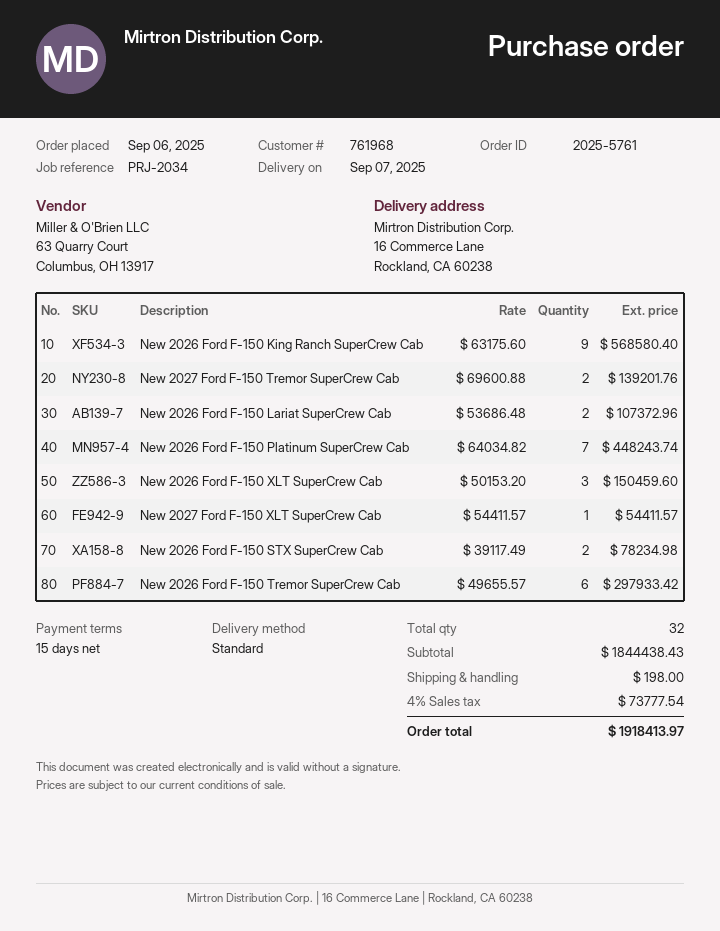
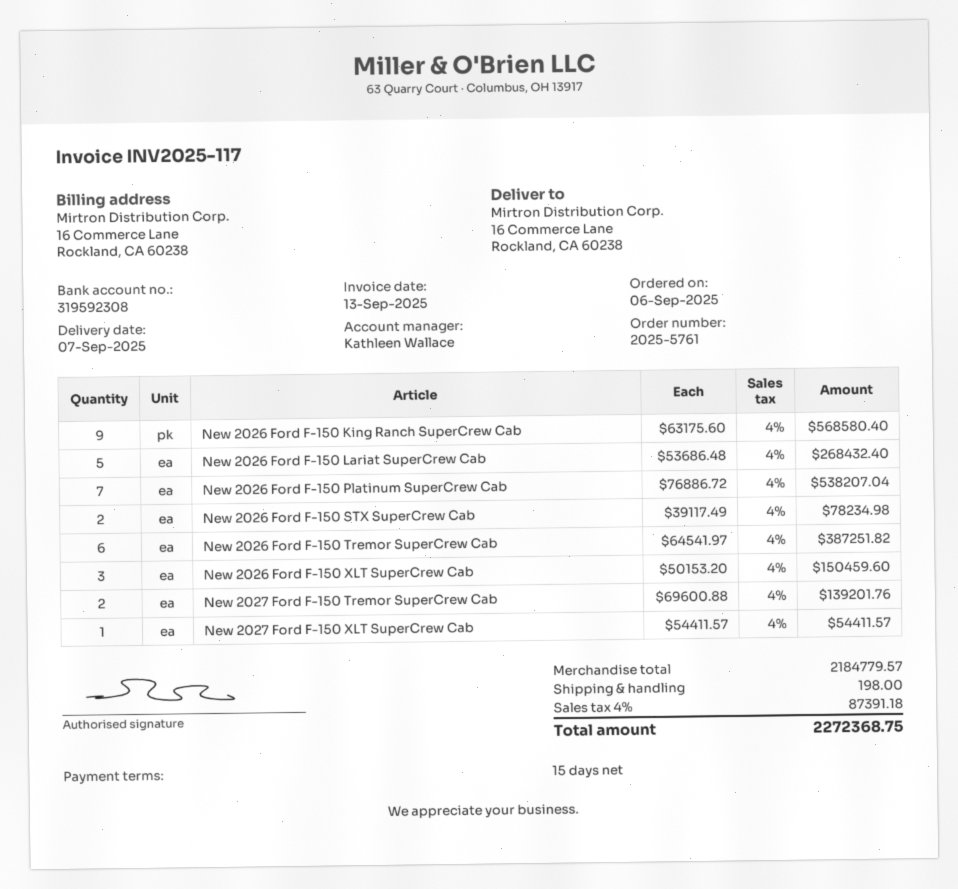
New 2026 Ford F-150 Lariat SuperCrew Cab: 2 x 53686.48 = 107372.96 -> 5 x 53686.48 = 268432.40
New 2026 Ford F-150 Platinum SuperCrew Cab: 7 x 64034.82 = 448243.74 -> 7 x 76886.72 = 538207.04
New 2026 Ford F-150 Tremor SuperCrew Cab: 6 x 49655.57 = 297933.42 -> 6 x 64541.97 = 387251.82
subtotal: 1844438.43 -> 2184779.57
tax: 4% = 73777.54 -> 4% = 87391.18
total: 1918413.97 -> 2272368.75

